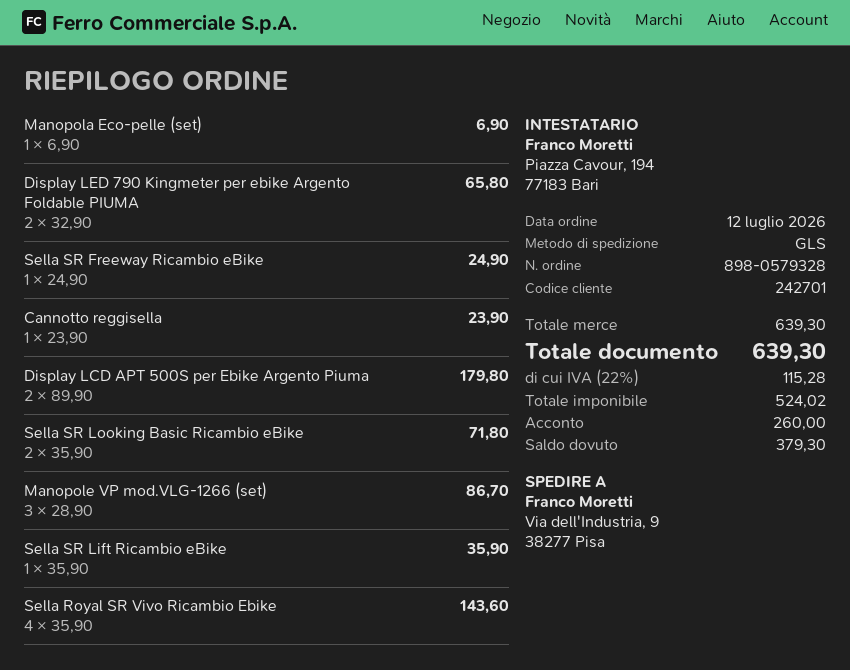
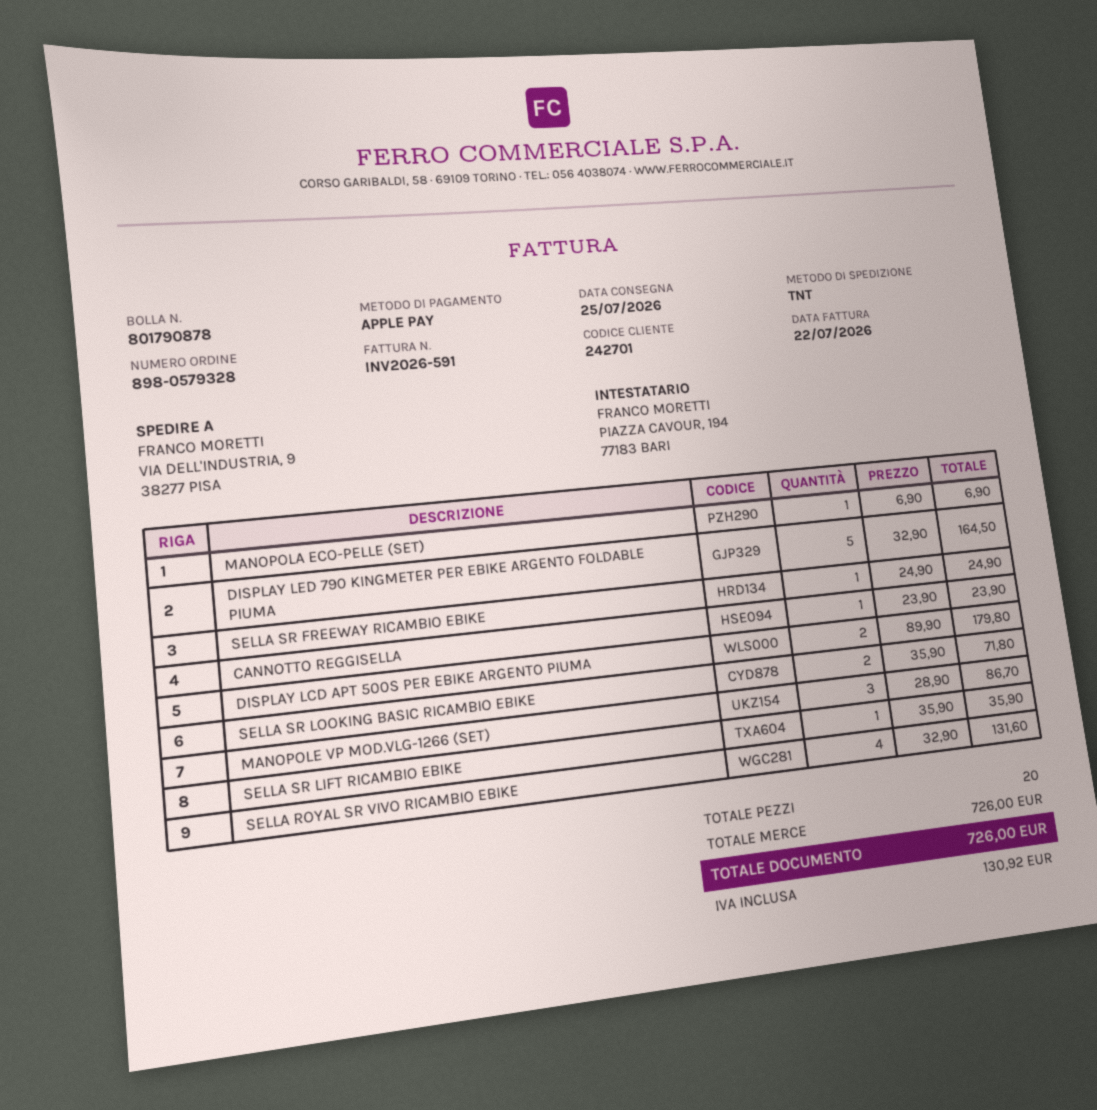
shipping method: GLS -> TNT
Display LED 790 Kingmeter per ebike Argento Foldable PIUMA: 2 x 32.90 = 65.80 -> 5 x 32.90 = 164.50
Sella Royal SR Vivo Ricambio Ebike: 4 x 35.90 = 143.60 -> 4 x 32.90 = 131.60
subtotal: 639.30 -> 726.00
tax: 115.28 -> 130.92
total: 639.30 -> 726.00

